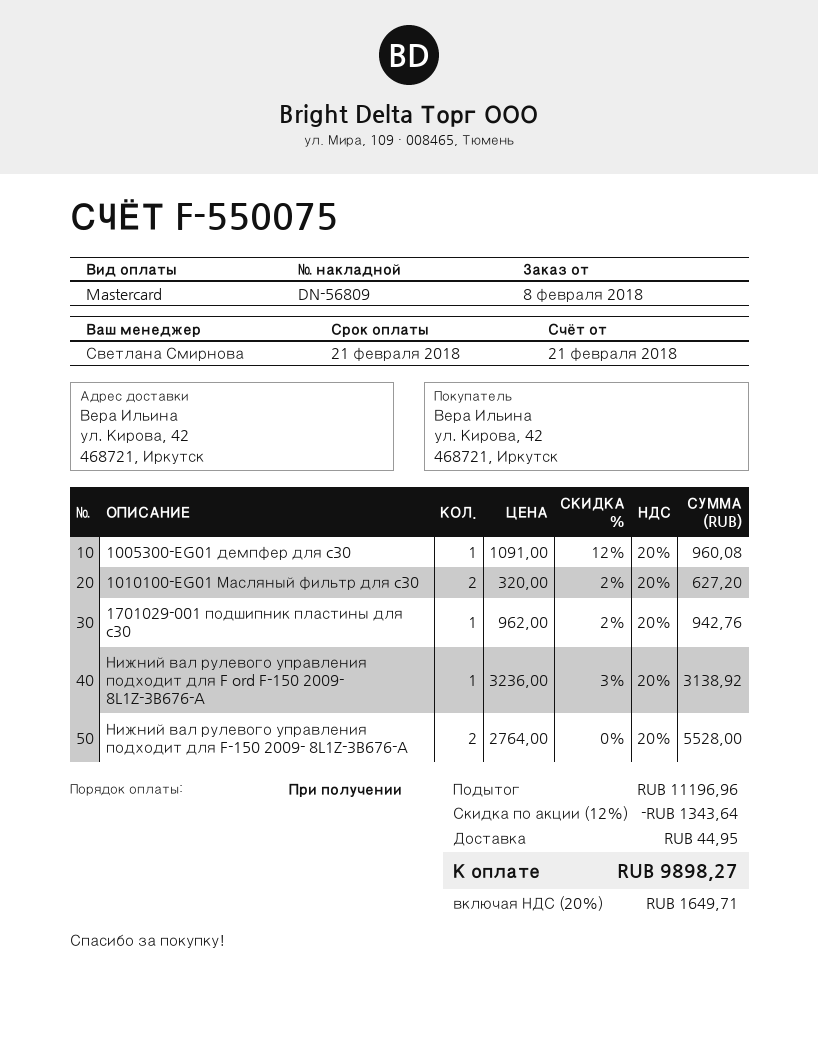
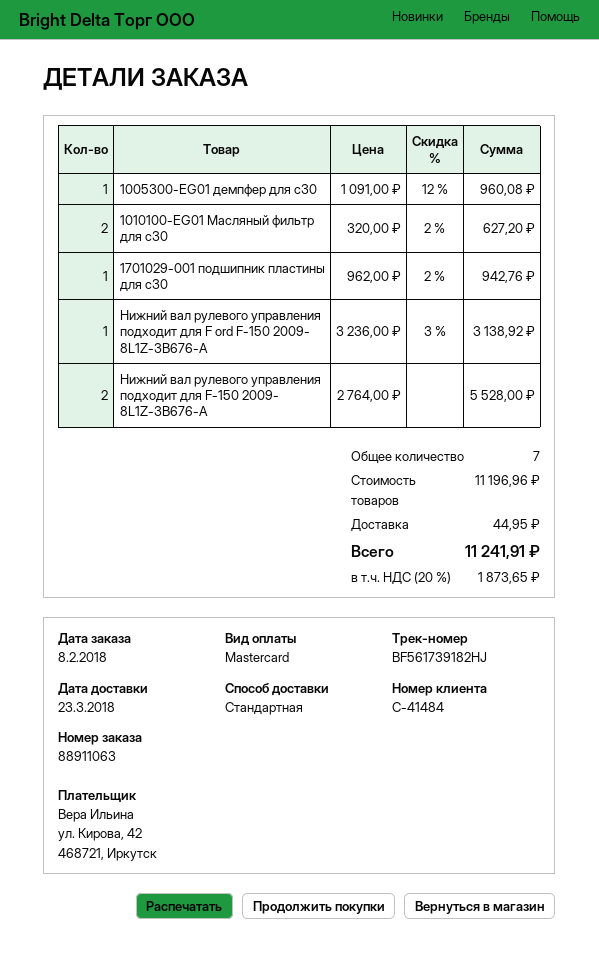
discount: 12% = 1343.64 -> none
tax: 20% = 1649.71 -> 20% = 1873.65
total: 9898.27 -> 11241.91

